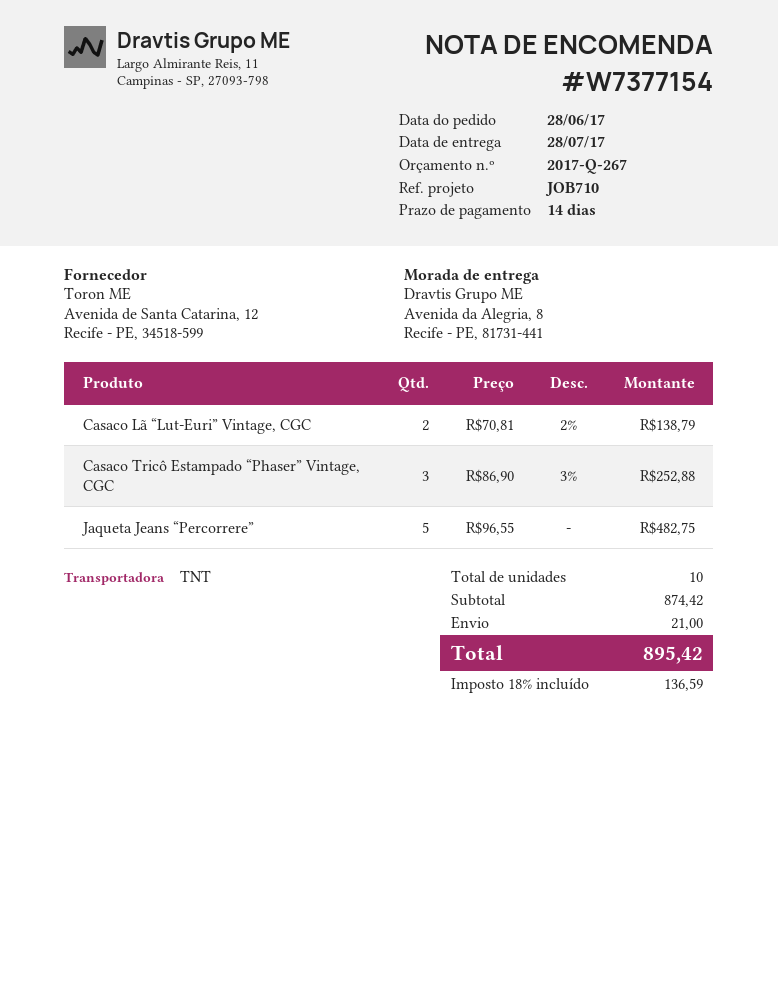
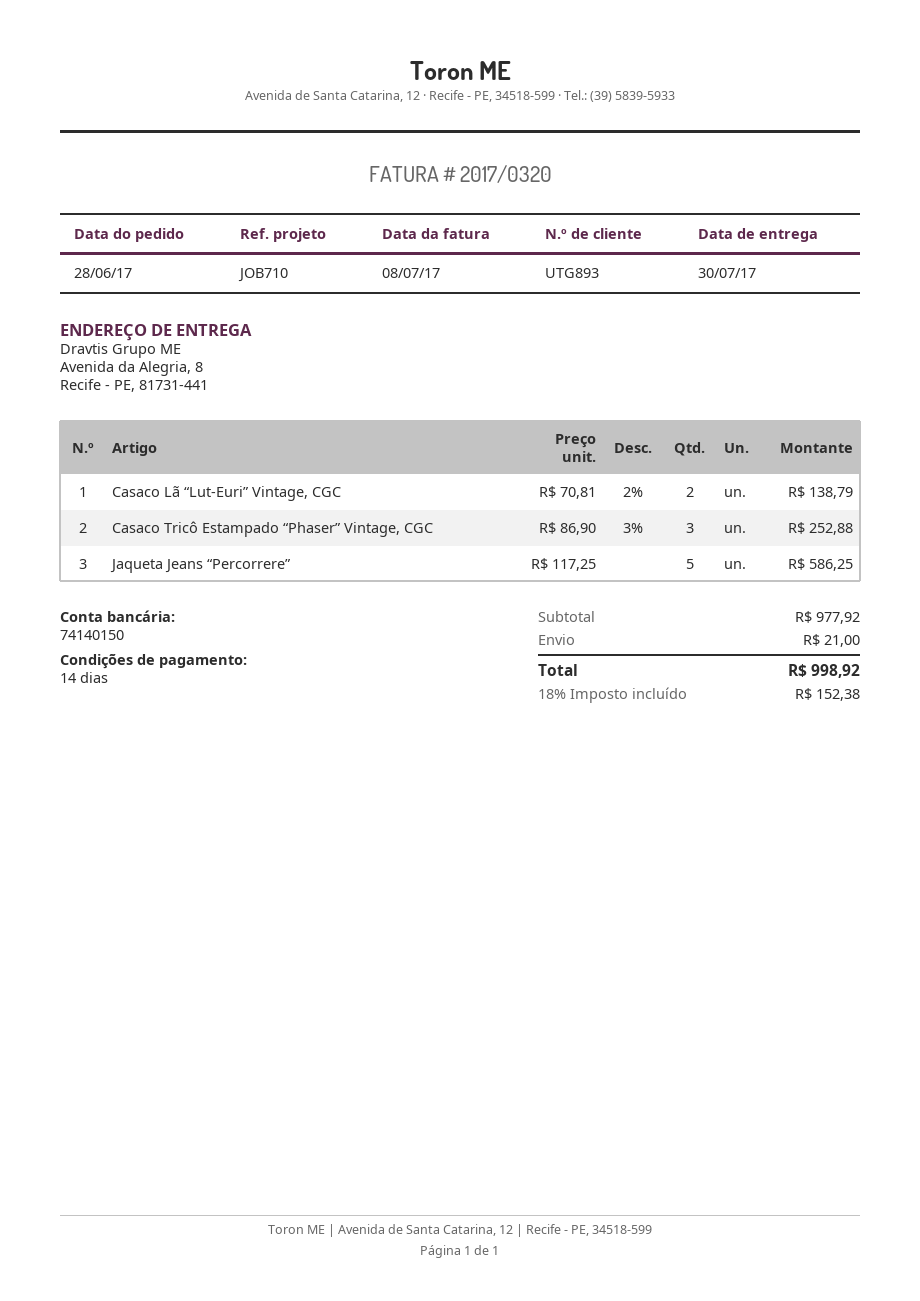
delivery date: 2017-07-28 -> 2017-07-30
Jaqueta Jeans “Percorrere”: 5 x 96.55 = 482.75 -> 5 x 117.25 = 586.25
subtotal: 874.42 -> 977.92
tax: 18% = 136.59 -> 18% = 152.38
total: 895.42 -> 998.92

